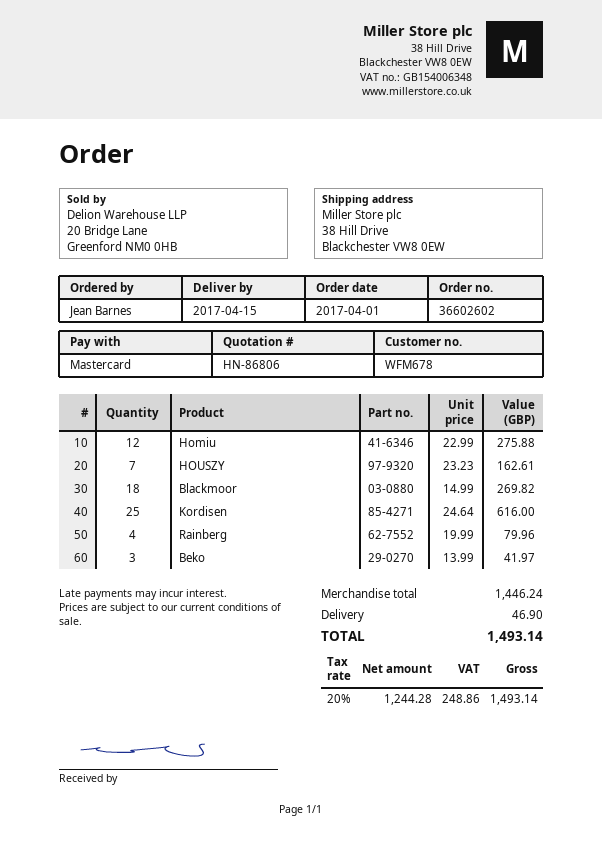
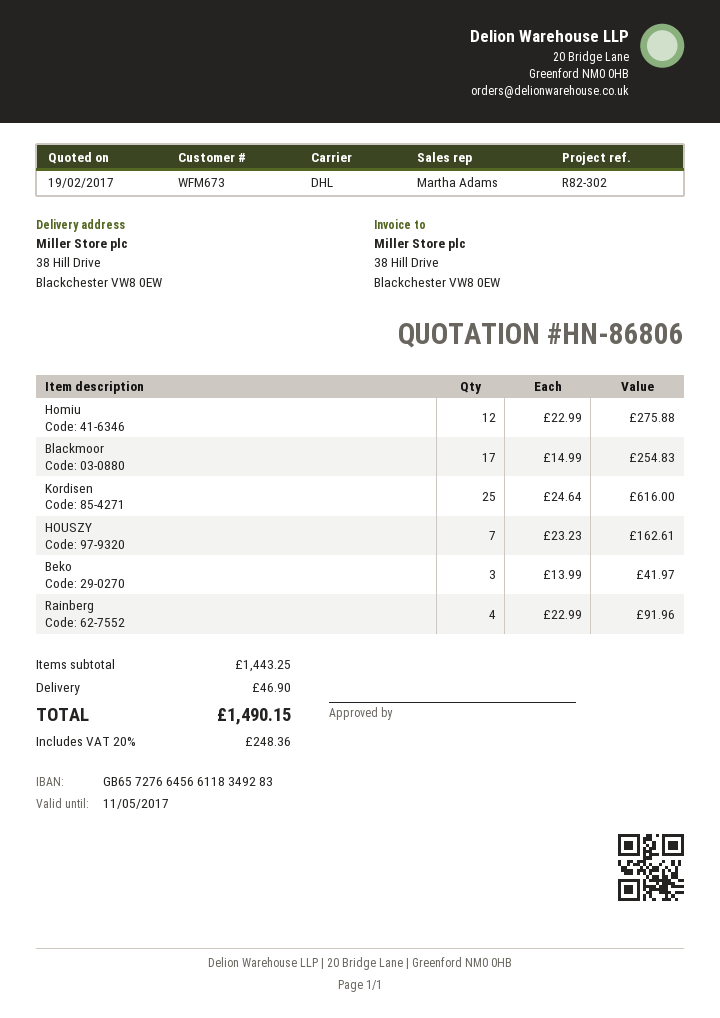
customer number: WFM678 -> WFM673
Blackmoor: 18 x 14.99 = 269.82 -> 17 x 14.99 = 254.83
Rainberg: 4 x 19.99 = 79.96 -> 4 x 22.99 = 91.96
subtotal: 1446.24 -> 1443.25
tax: 20% = 248.86 -> 20% = 248.36
total: 1493.14 -> 1490.15

